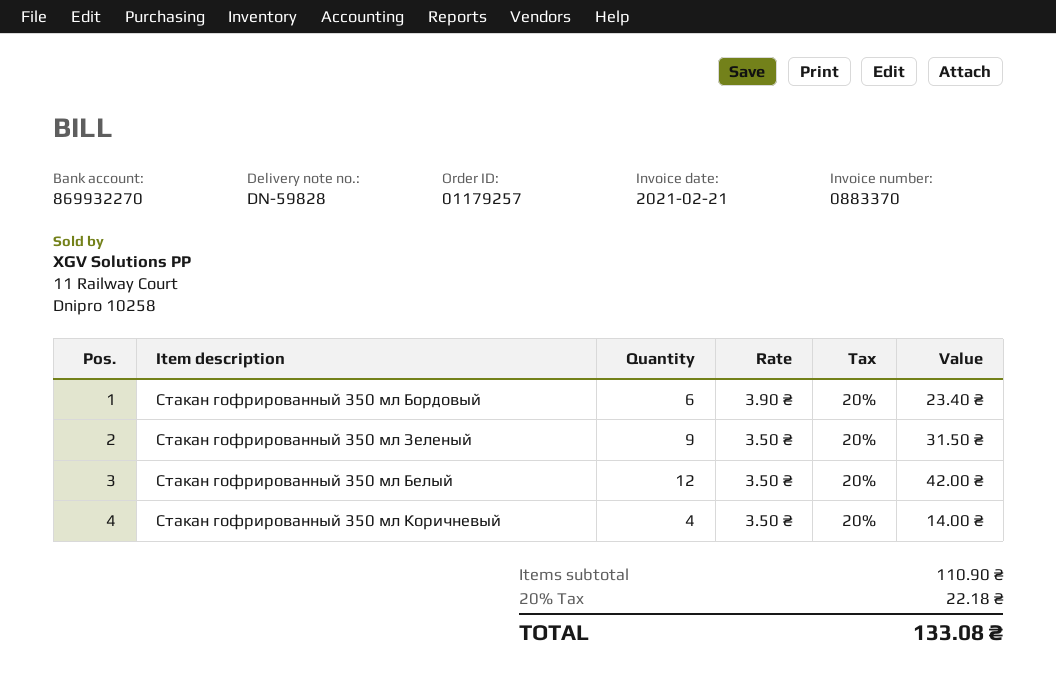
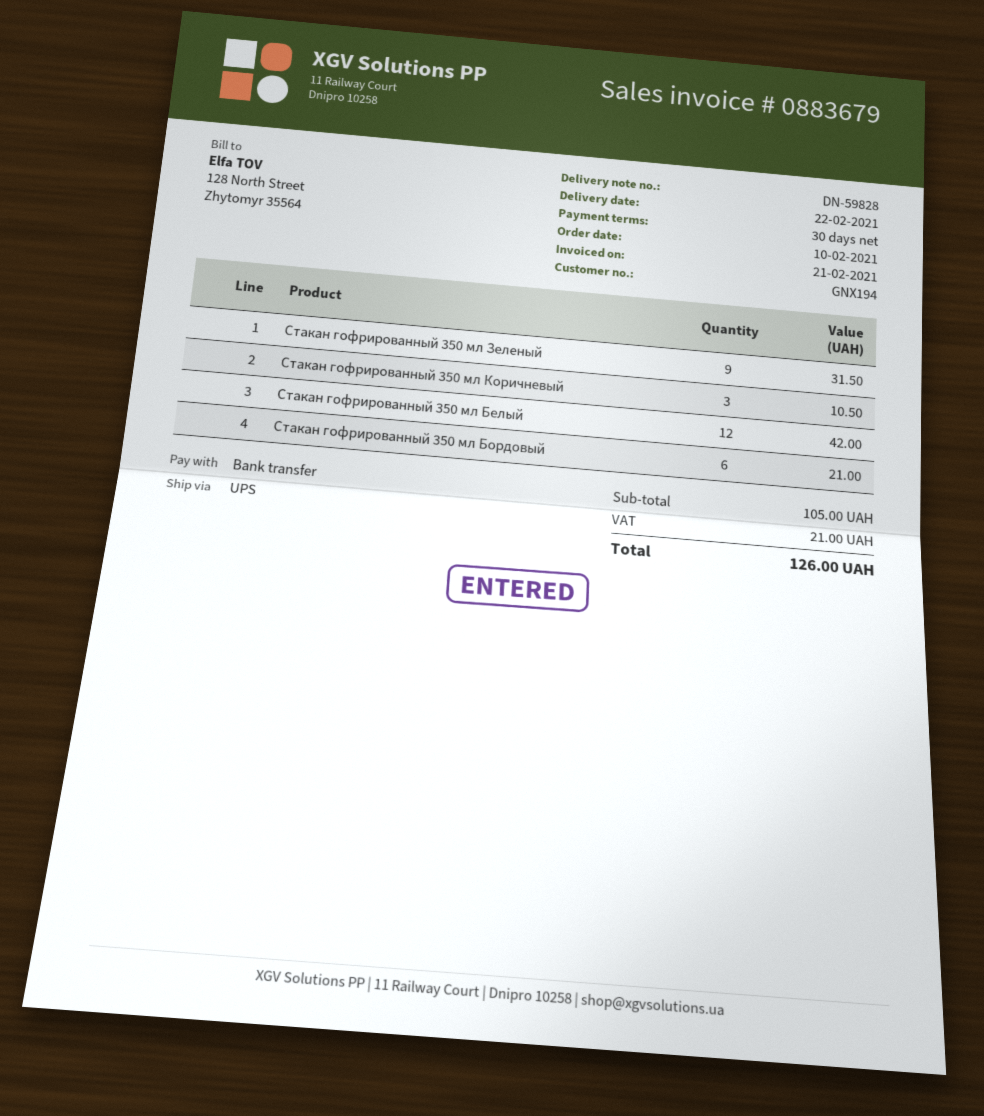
invoice number: 0883370 -> 0883679
Стакан гофрированный 350 мл Бордовый: 6 for 23.40 -> 6 for 21.00
Стакан гофрированный 350 мл Коричневый: 4 for 14.00 -> 3 for 10.50
subtotal: 110.90 -> 105.00
tax: 22.18 -> 21.00
total: 133.08 -> 126.00

